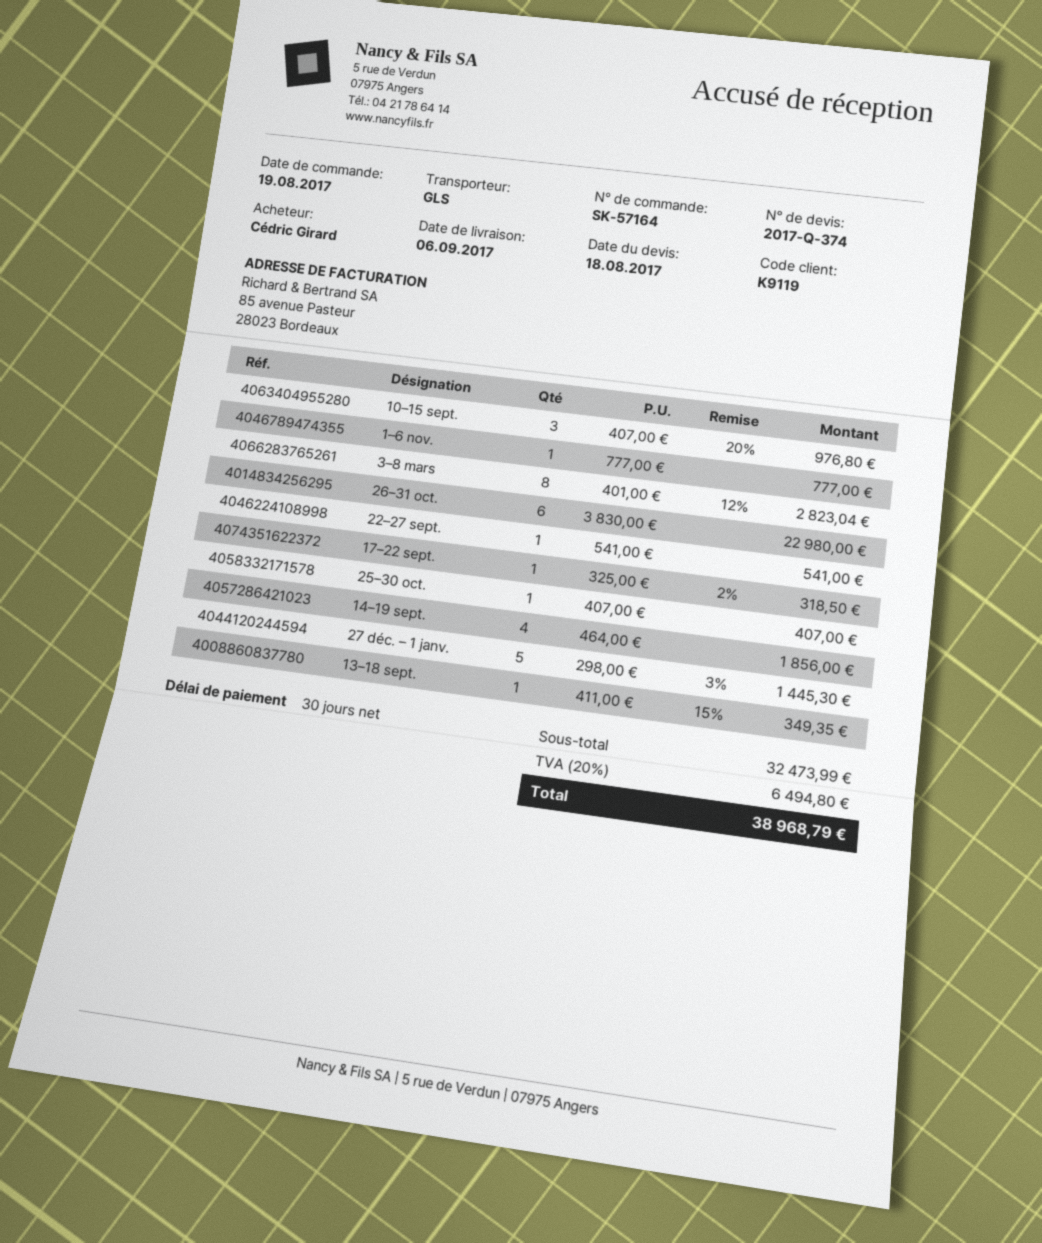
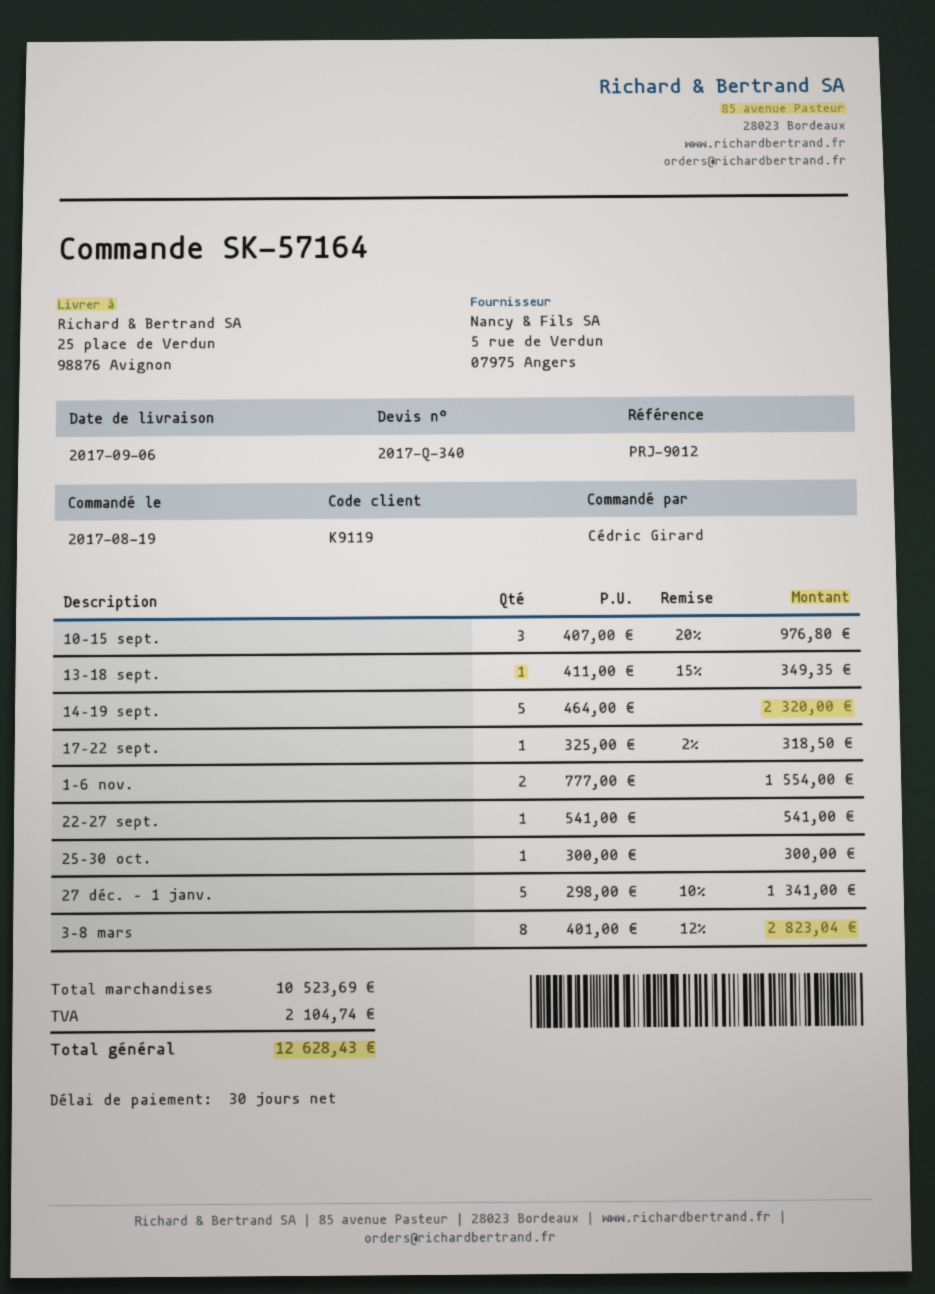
quote number: 2017-Q-374 -> 2017-Q-340
1–6 nov.: 1 x 777.00 = 777.00 -> 2 x 777.00 = 1554.00
26–31 oct.: 6 x 3830.00 = 22980.00 -> none
25–30 oct.: 1 x 407.00 = 407.00 -> 1 x 300.00 = 300.00
14–19 sept.: 4 x 464.00 = 1856.00 -> 5 x 464.00 = 2320.00
27 déc. – 1 janv.: 5 x 298.00 - 3% = 1445.30 -> 5 x 298.00 - 10% = 1341.00
subtotal: 32473.99 -> 10523.69
tax: 6494.80 -> 2104.74
total: 38968.79 -> 12628.43

